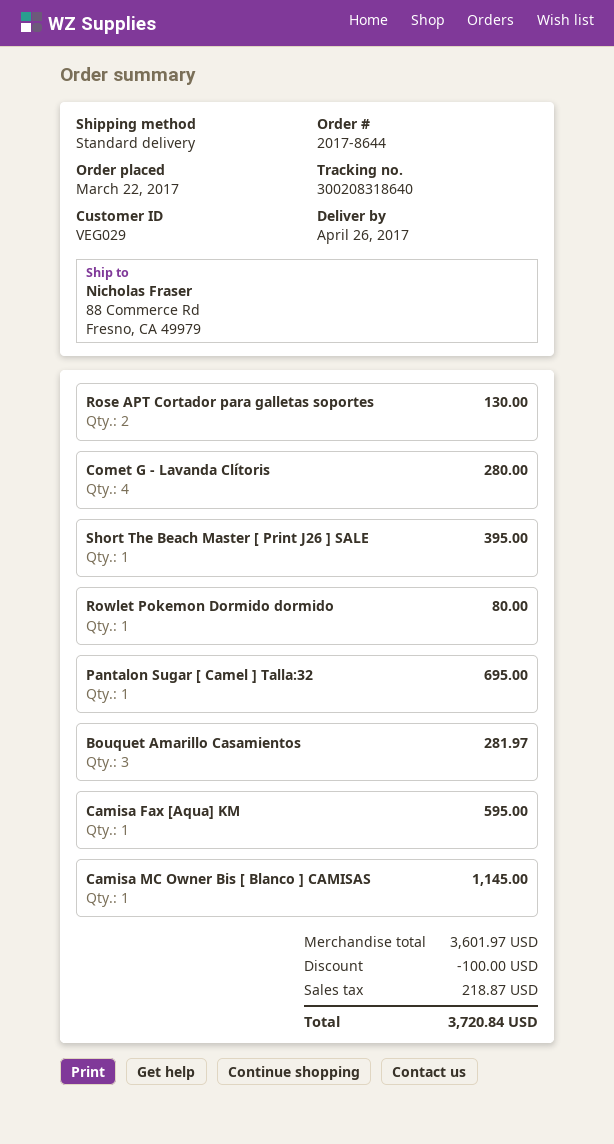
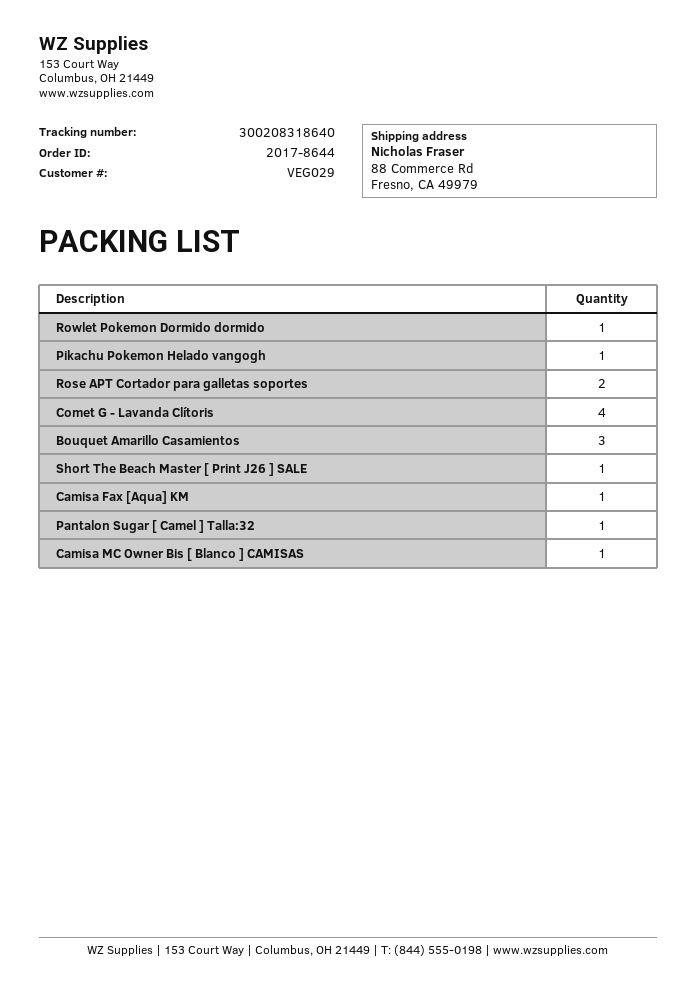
Pikachu Pokemon Helado vangogh: none -> 1

